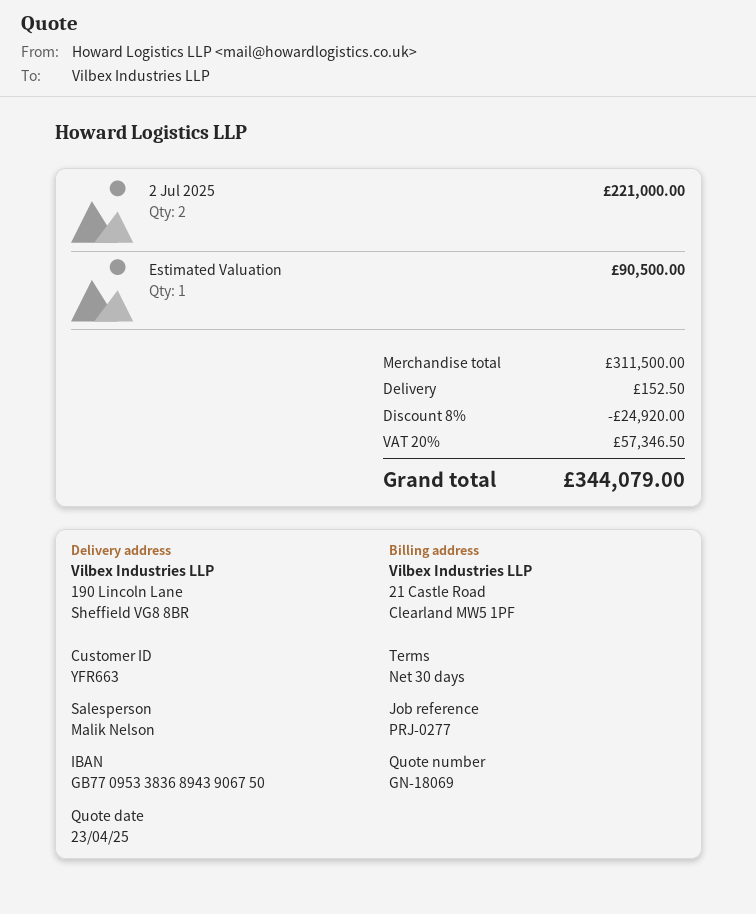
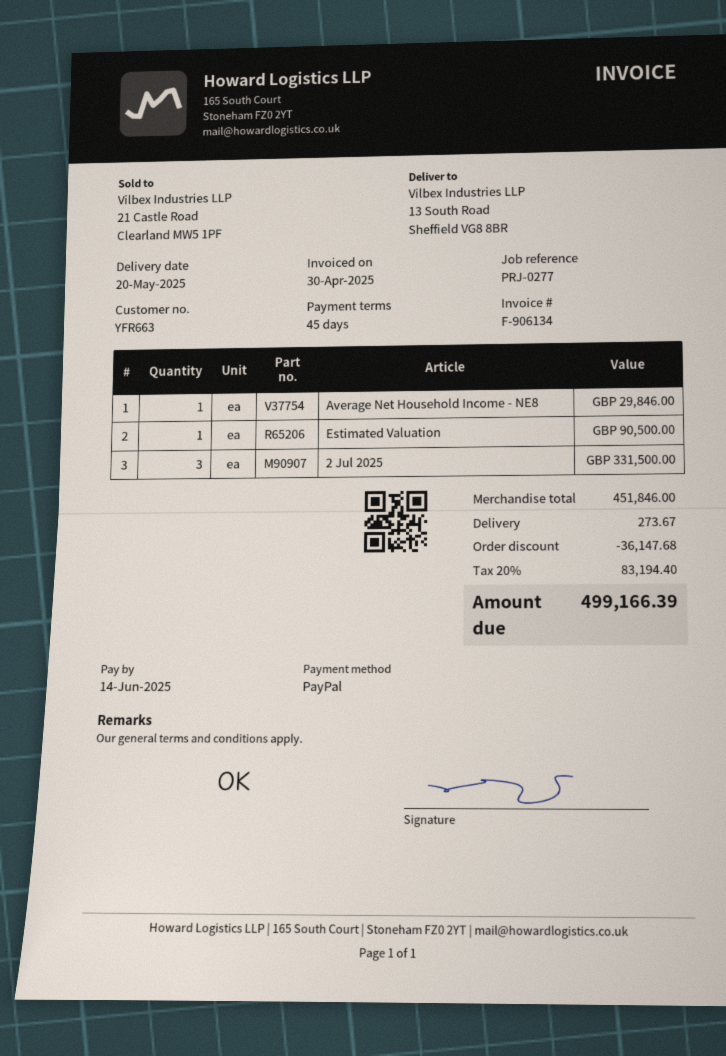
payment terms: 30 days -> 45 days
ship to: 190 Lincoln Lane, Sheffield VG8 8BR -> 13 South Road, Sheffield VG8 8BR
2 Jul 2025: 2 for 221000.00 -> 3 for 331500.00
Average Net Household Income - NE8: none -> 1 for 29846.00
subtotal: 311500.00 -> 451846.00
discount: 24920.00 -> 36147.68
shipping: 152.50 -> 273.67
tax: 20% = 57346.50 -> 20% = 83194.40
total: 344079.00 -> 499166.39

